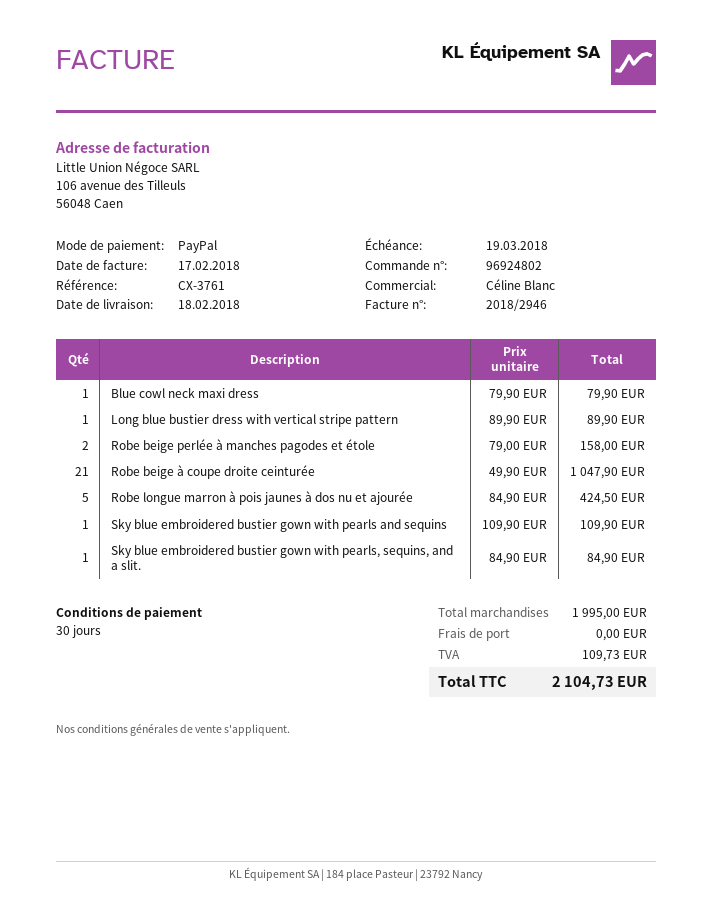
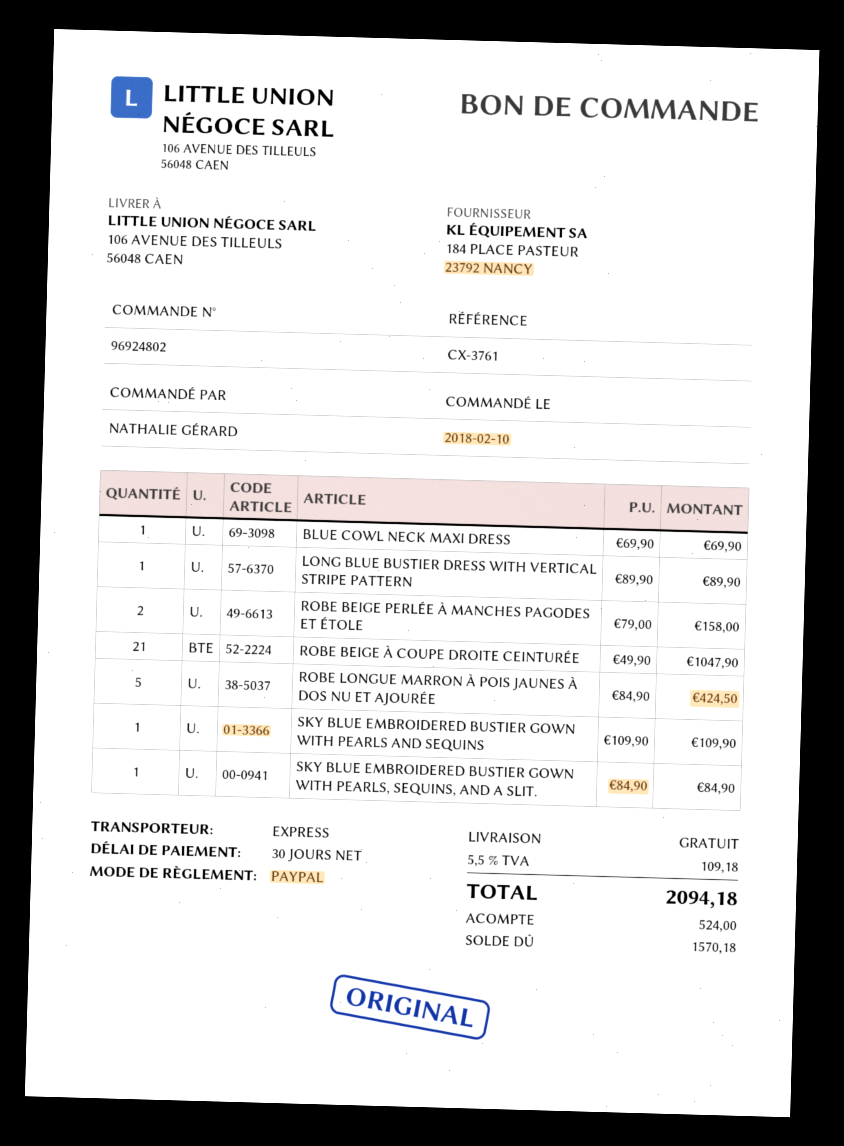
Blue cowl neck maxi dress: 1 x 79.90 = 79.90 -> 1 x 69.90 = 69.90
tax: 109.73 -> 109.18
total: 2104.73 -> 2094.18

